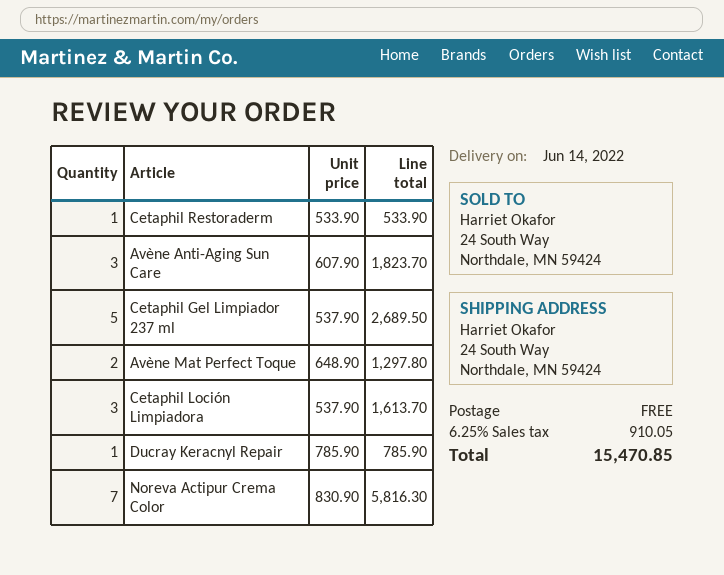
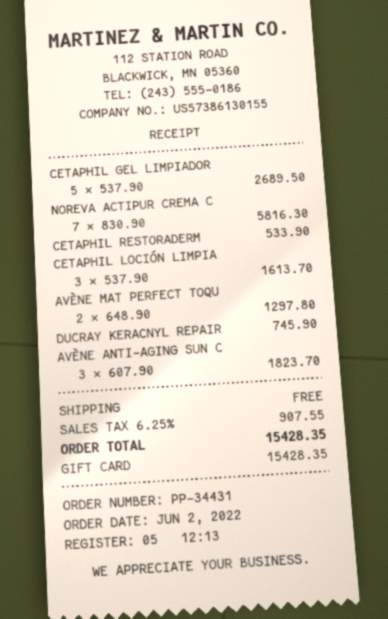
Ducray Keracnyl Repair: 1 x 785.90 = 785.90 -> 1 x 745.90 = 745.90
tax: 6.25% = 910.05 -> 6.25% = 907.55
total: 15470.85 -> 15428.35

